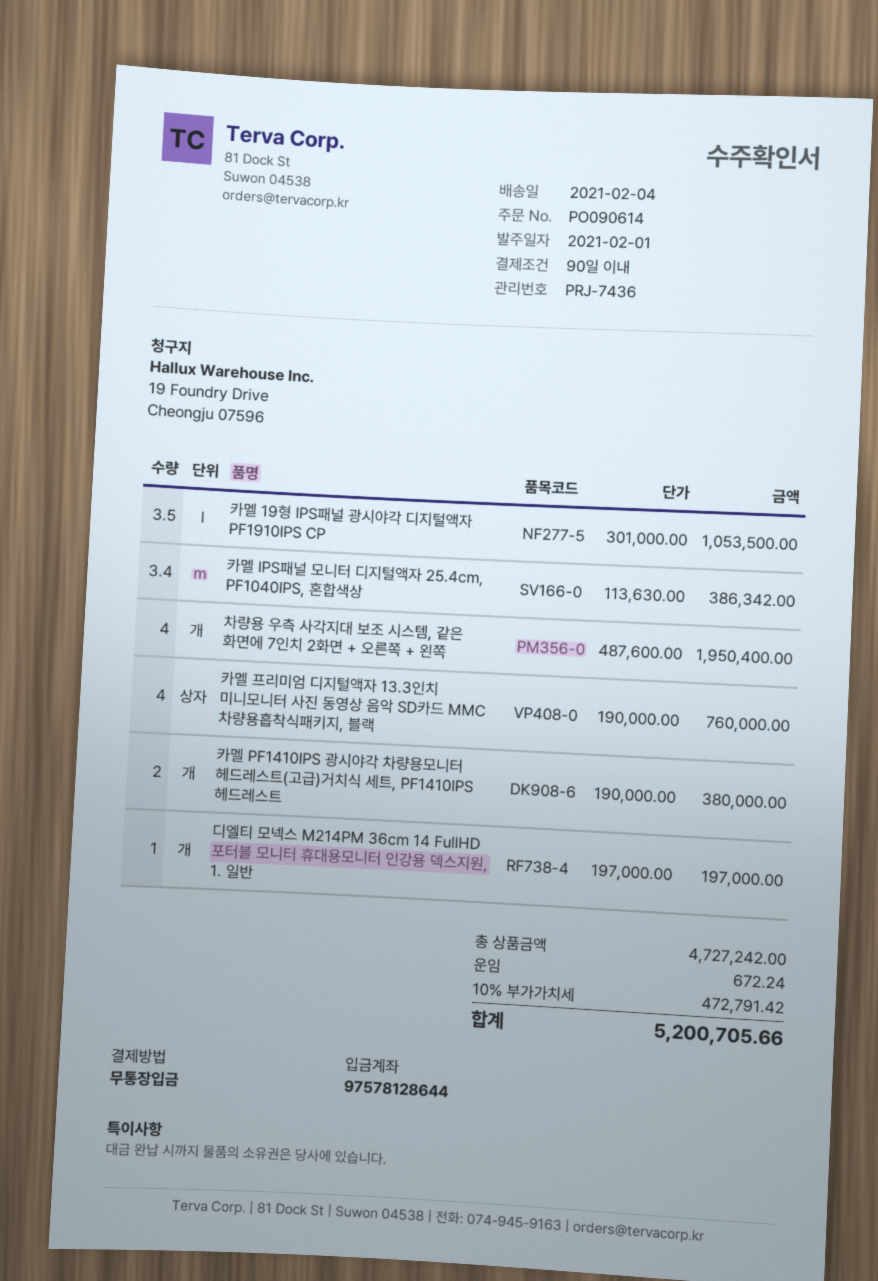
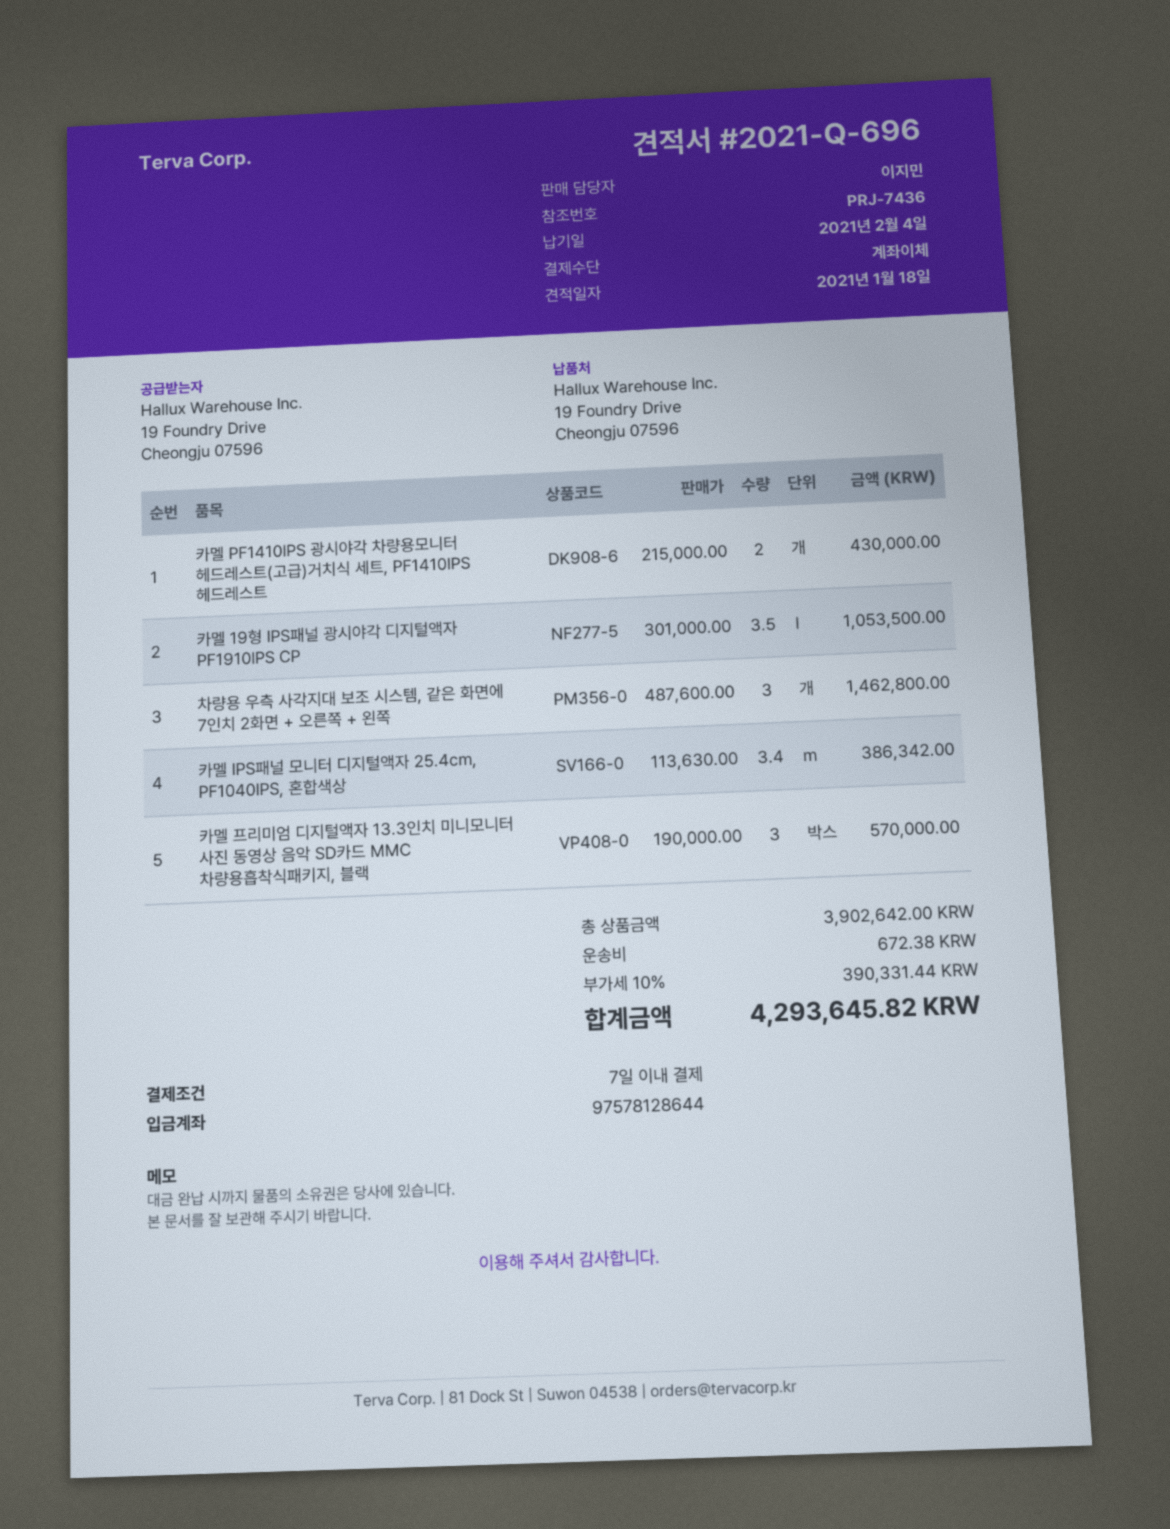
payment terms: 90 days -> 7 days
차량용 우측 사각지대 보조 시스템, 같은 화면에 7인치 2화면 + 오른쪽 + 왼쪽: 4 x 487600.00 = 1950400.00 -> 3 x 487600.00 = 1462800.00
카멜 프리미엄 디지털액자 13.3인치 미니모니터 사진 동영상 음악 SD카드 MMC 차량용흡착식패키지, 블랙: 4 x 190000.00 = 760000.00 -> 3 x 190000.00 = 570000.00
카멜 PF1410IPS 광시야각 차량용모니터 헤드레스트(고급)거치식 세트, PF1410IPS 헤드레스트: 2 x 190000.00 = 380000.00 -> 2 x 215000.00 = 430000.00
디엘티 모넥스 M214PM 36cm 14 FullHD 포터블 모니터 휴대용모니터 인강용 덱스지원, 1. 일반: 1 x 197000.00 = 197000.00 -> none
subtotal: 4727242.00 -> 3902642.00
shipping: 672.24 -> 672.38
tax: 10% = 472791.42 -> 10% = 390331.44
total: 5200705.66 -> 4293645.82

